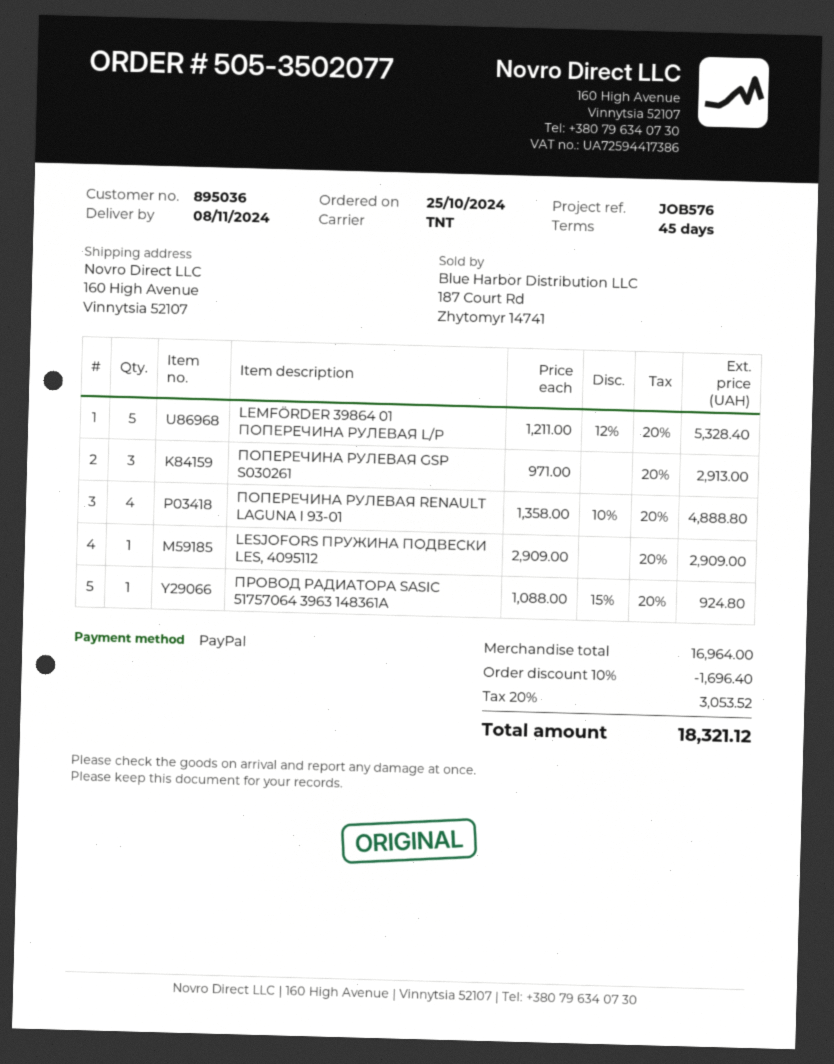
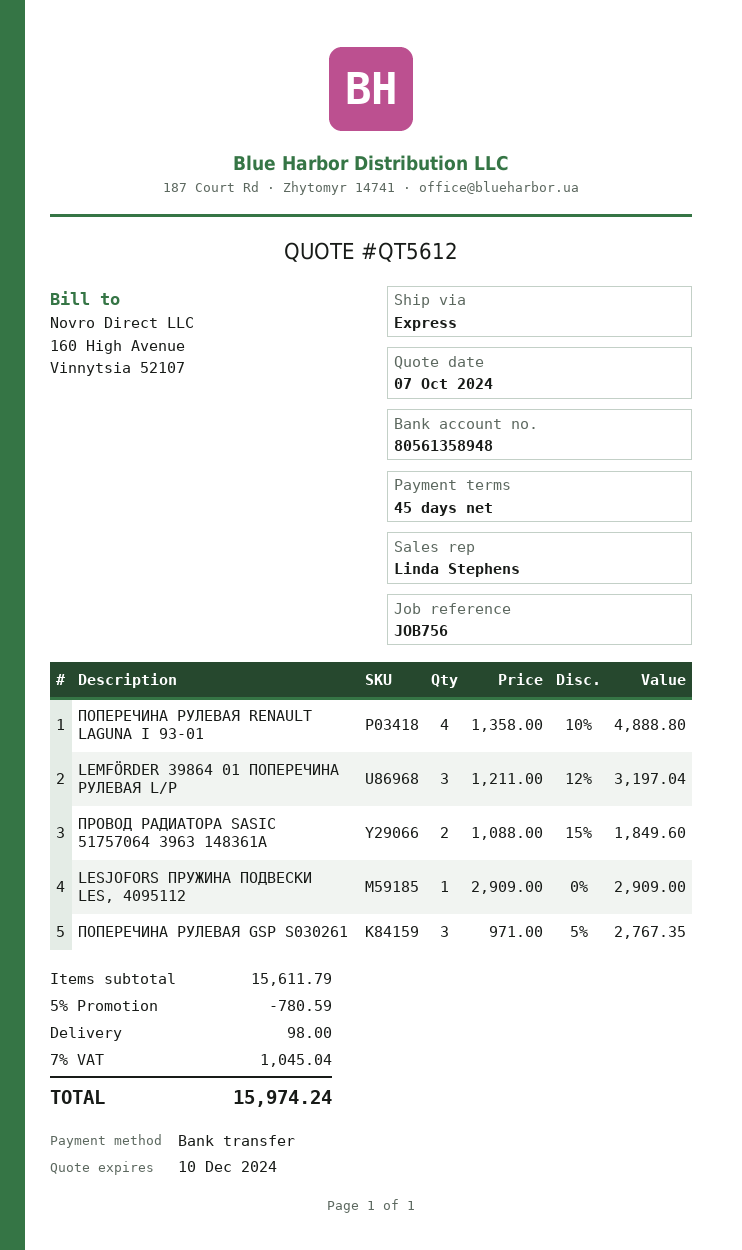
reference: JOB576 -> JOB756
payment method: PayPal -> bank transfer
shipping method: TNT -> express
LEMFÖRDER 39864 01 ПОПЕРЕЧИНА РУЛЕВАЯ L/P: 5 x 1211.00 - 12% = 5328.40 -> 3 x 1211.00 - 12% = 3197.04
ПОПЕРЕЧИНА РУЛЕВАЯ GSP S030261: 3 x 971.00 = 2913.00 -> 3 x 971.00 - 5% = 2767.35
ПРОВОД РАДИАТОРА SASIC 51757064 3963 148361A: 1 x 1088.00 - 15% = 924.80 -> 2 x 1088.00 - 15% = 1849.60
subtotal: 16964.00 -> 15611.79
discount: 10% = 1696.40 -> 5% = 780.59
shipping: none -> 98.00
tax: 20% = 3053.52 -> 7% = 1045.04
total: 18321.12 -> 15974.24

